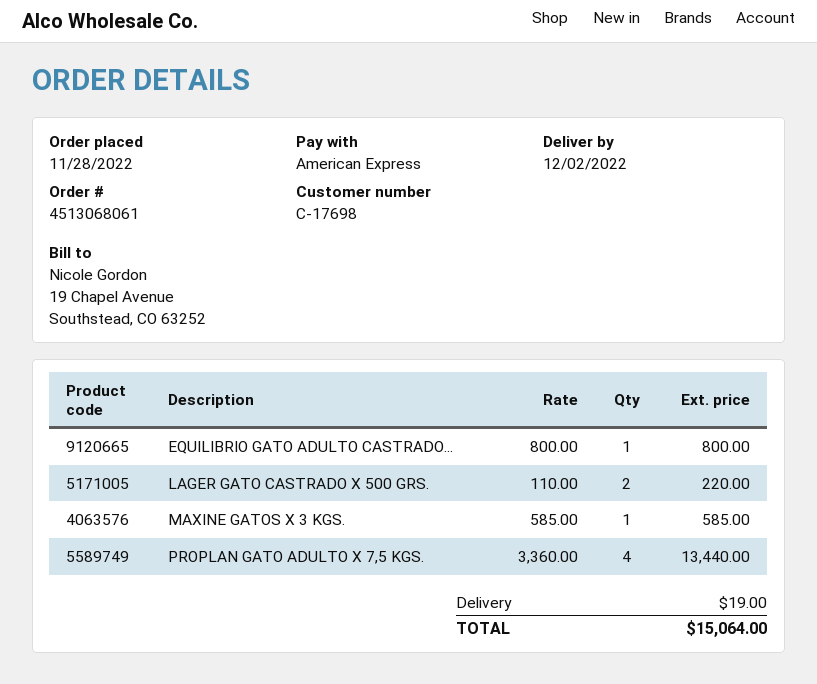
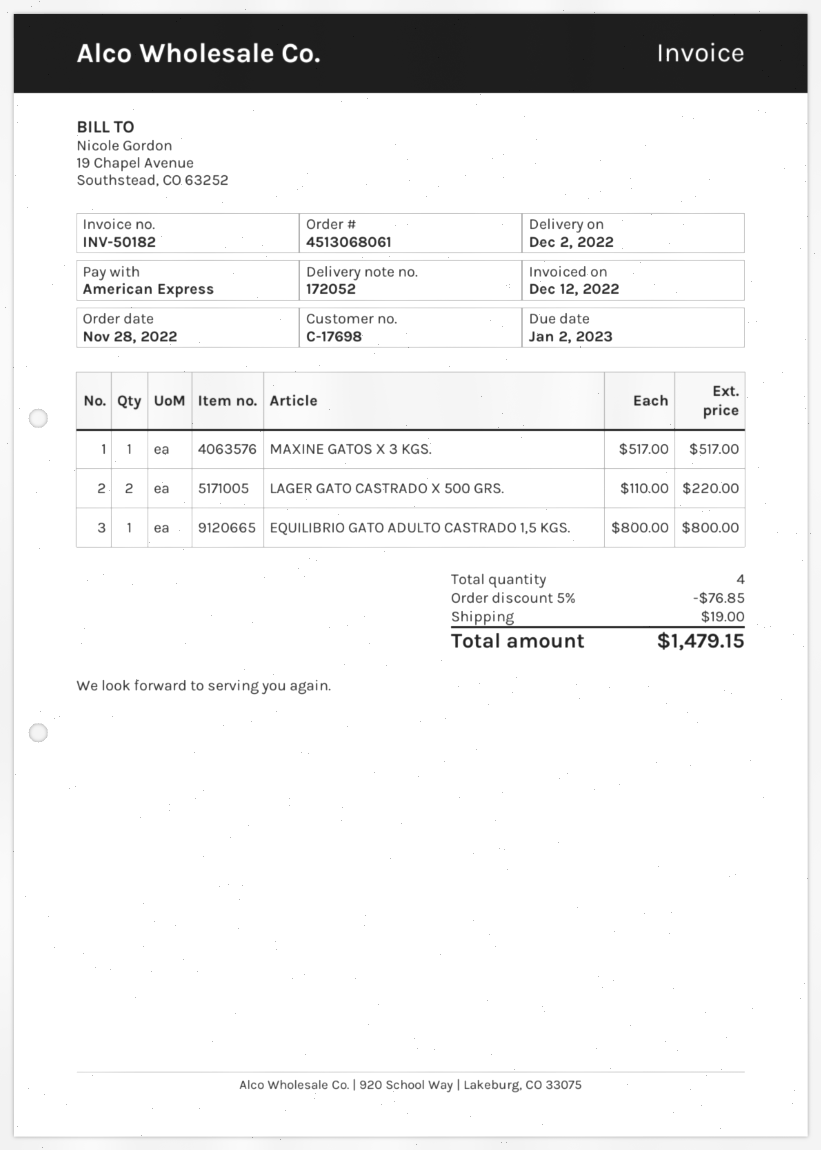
MAXINE GATOS X 3 KGS.: 1 x 585.00 = 585.00 -> 1 x 517.00 = 517.00
PROPLAN GATO ADULTO X 7,5 KGS.: 4 x 3360.00 = 13440.00 -> none
discount: none -> 5% = 76.85
total: 15064.00 -> 1479.15

